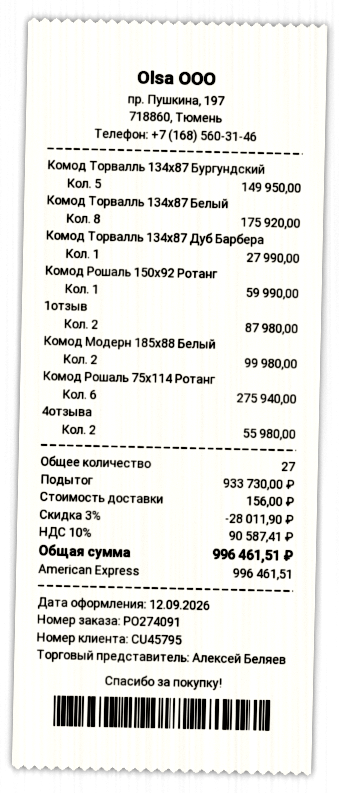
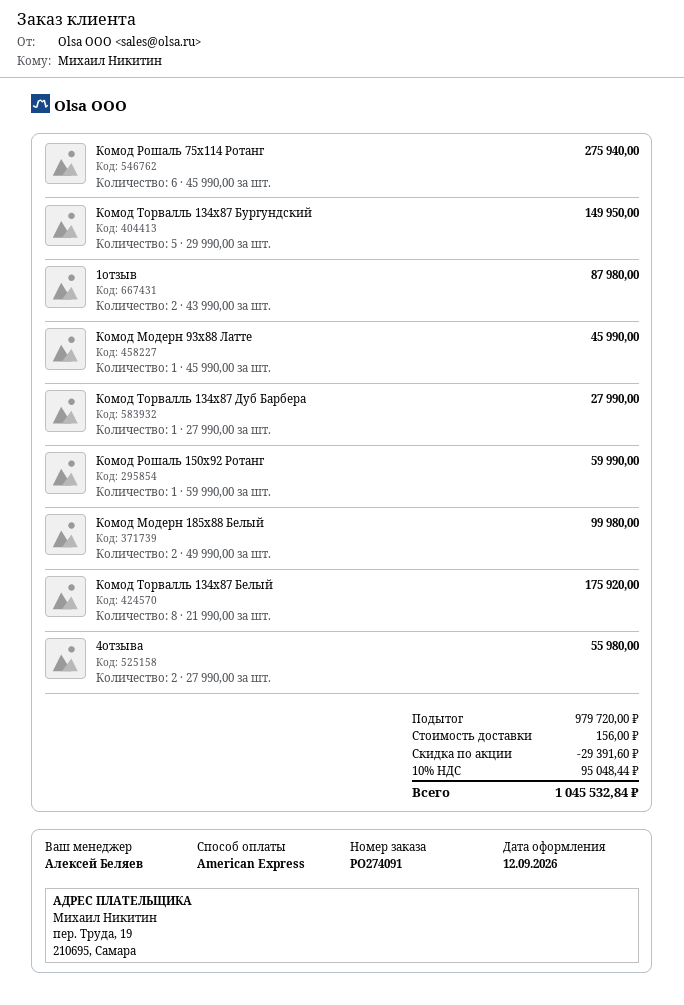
Комод Модерн 93x88 Латте: none -> 1 for 45990.00
subtotal: 933730.00 -> 979720.00
discount: 28011.90 -> 29391.60
tax: 10% = 90587.41 -> 10% = 95048.44
total: 996461.51 -> 1045532.84

